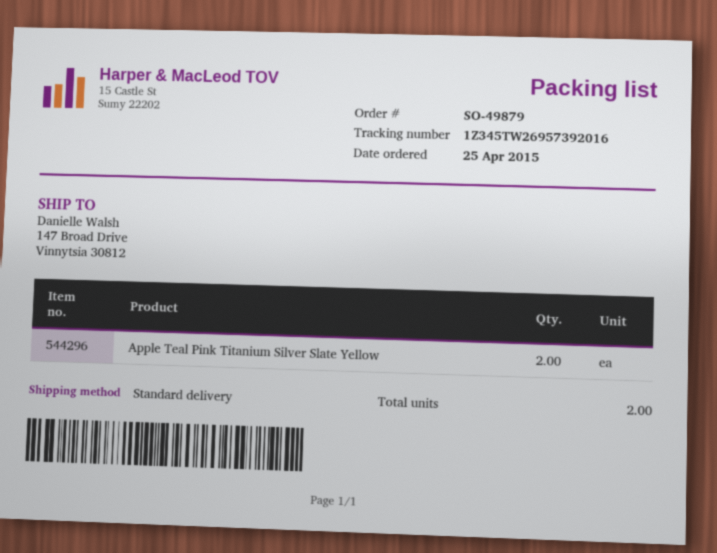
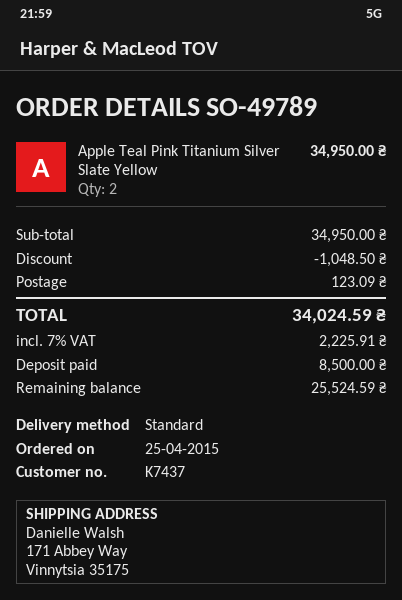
order number: SO-49879 -> SO-49789
ship to: 147 Broad Drive, Vinnytsia 30812 -> 171 Abbey Way, Vinnytsia 35175

